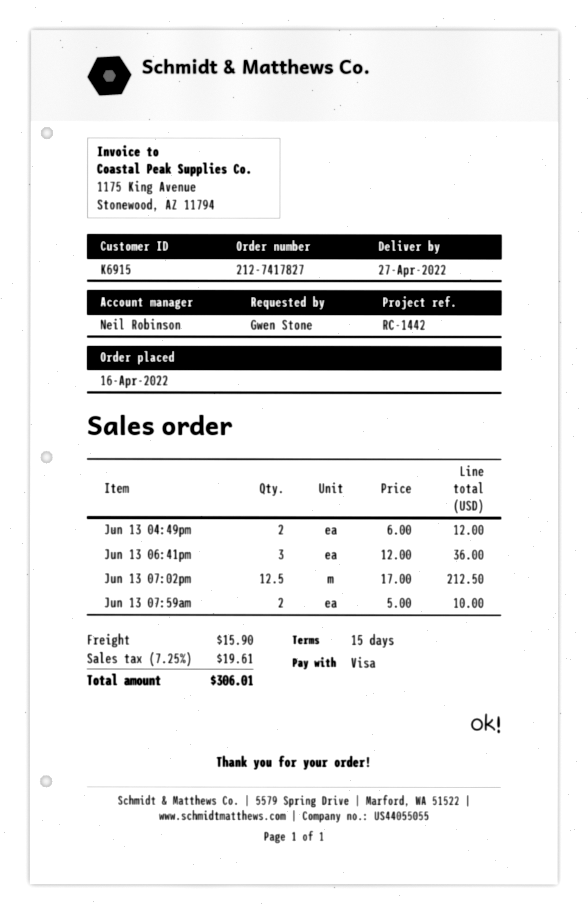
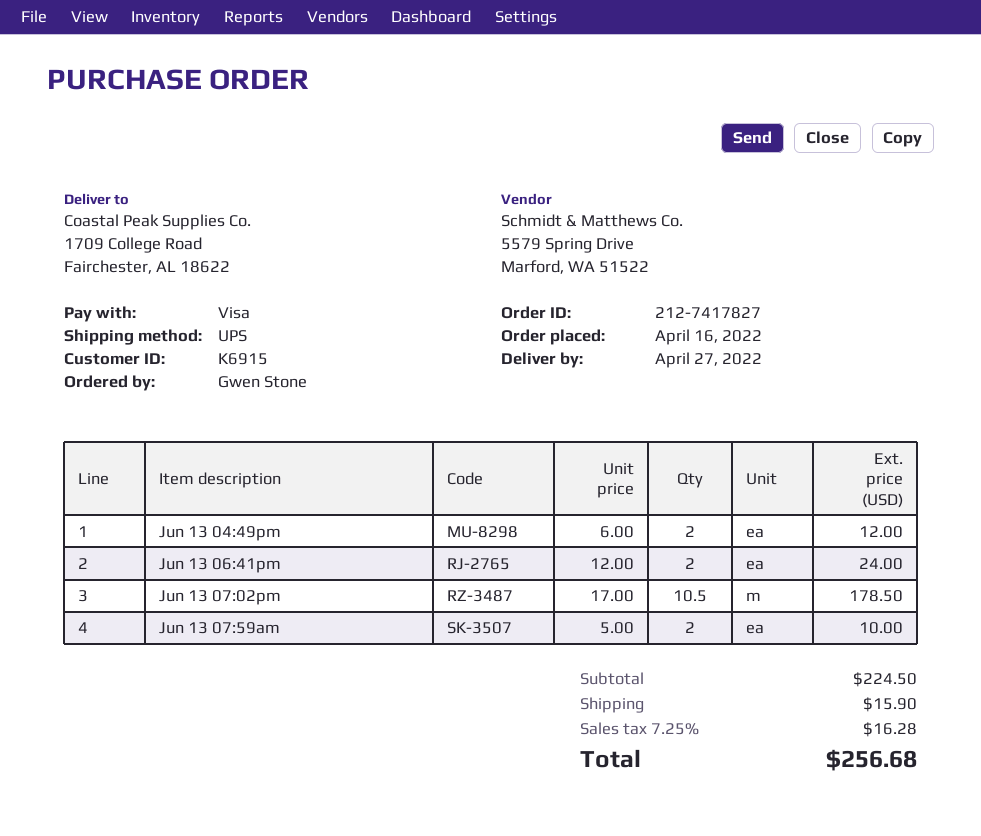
Jun 13 06:41pm: 3 x 12.00 = 36.00 -> 2 x 12.00 = 24.00
Jun 13 07:02pm: 12.5 x 17.00 = 212.50 -> 10.5 x 17.00 = 178.50
tax: 7.25% = 19.61 -> 7.25% = 16.28
total: 306.01 -> 256.68

